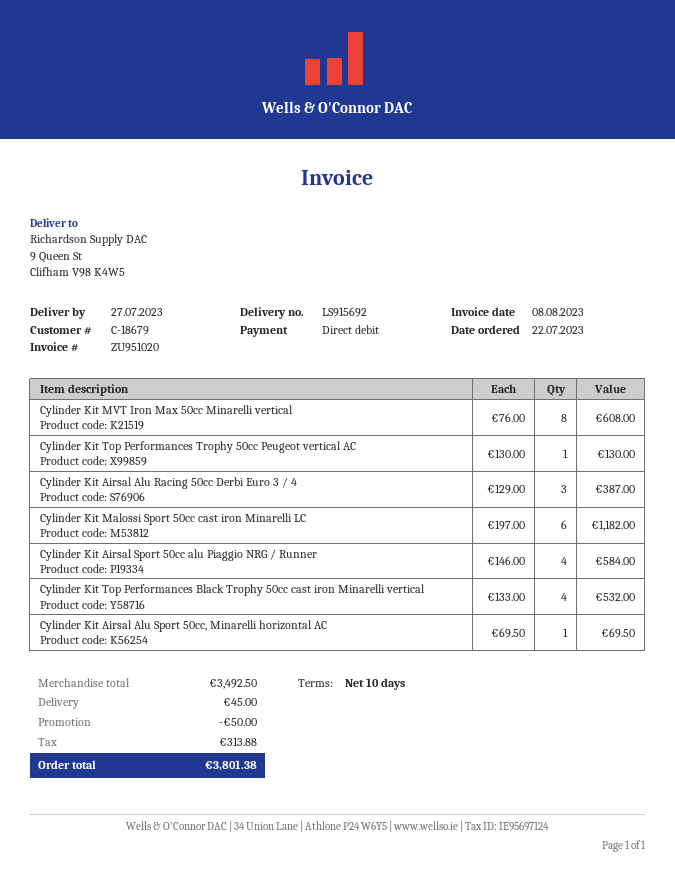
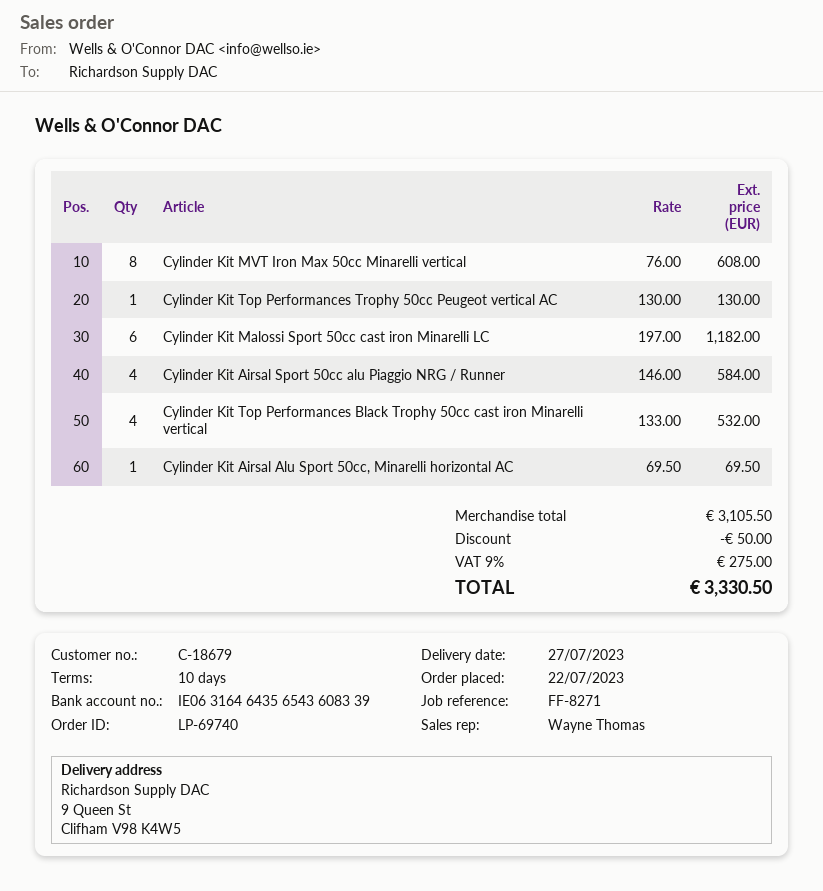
Cylinder Kit Airsal Alu Racing 50cc Derbi Euro 3 / 4: 3 x 129.00 = 387.00 -> none
subtotal: 3492.50 -> 3105.50
shipping: 45.00 -> none
tax: 313.88 -> 275.00
total: 3801.38 -> 3330.50

